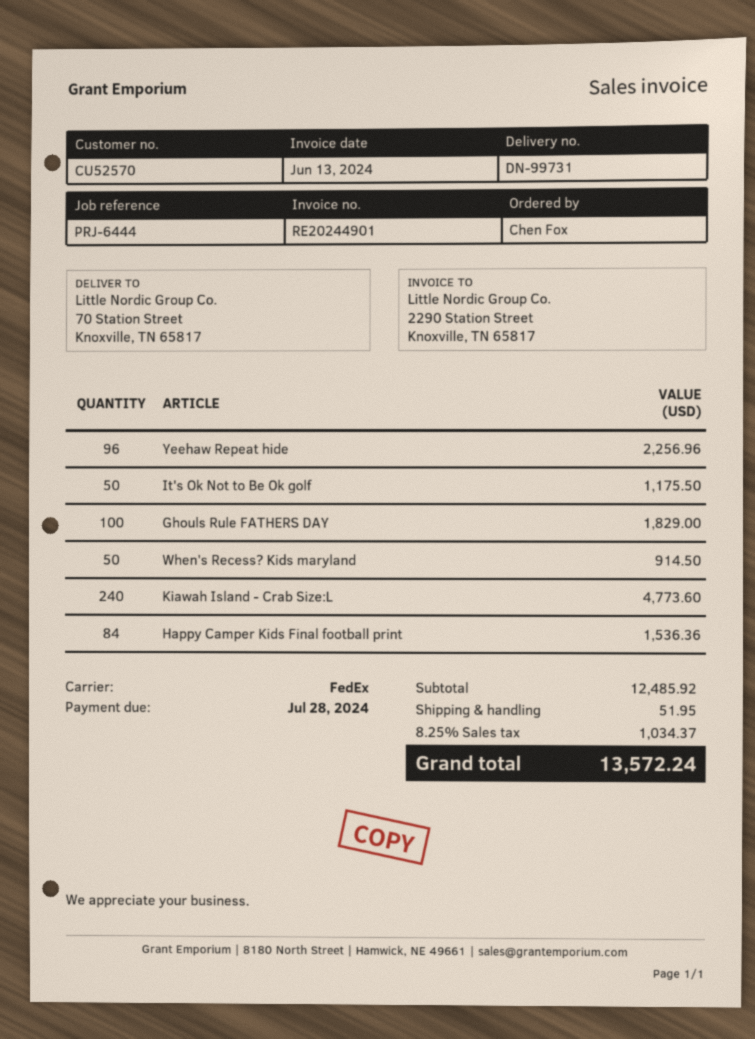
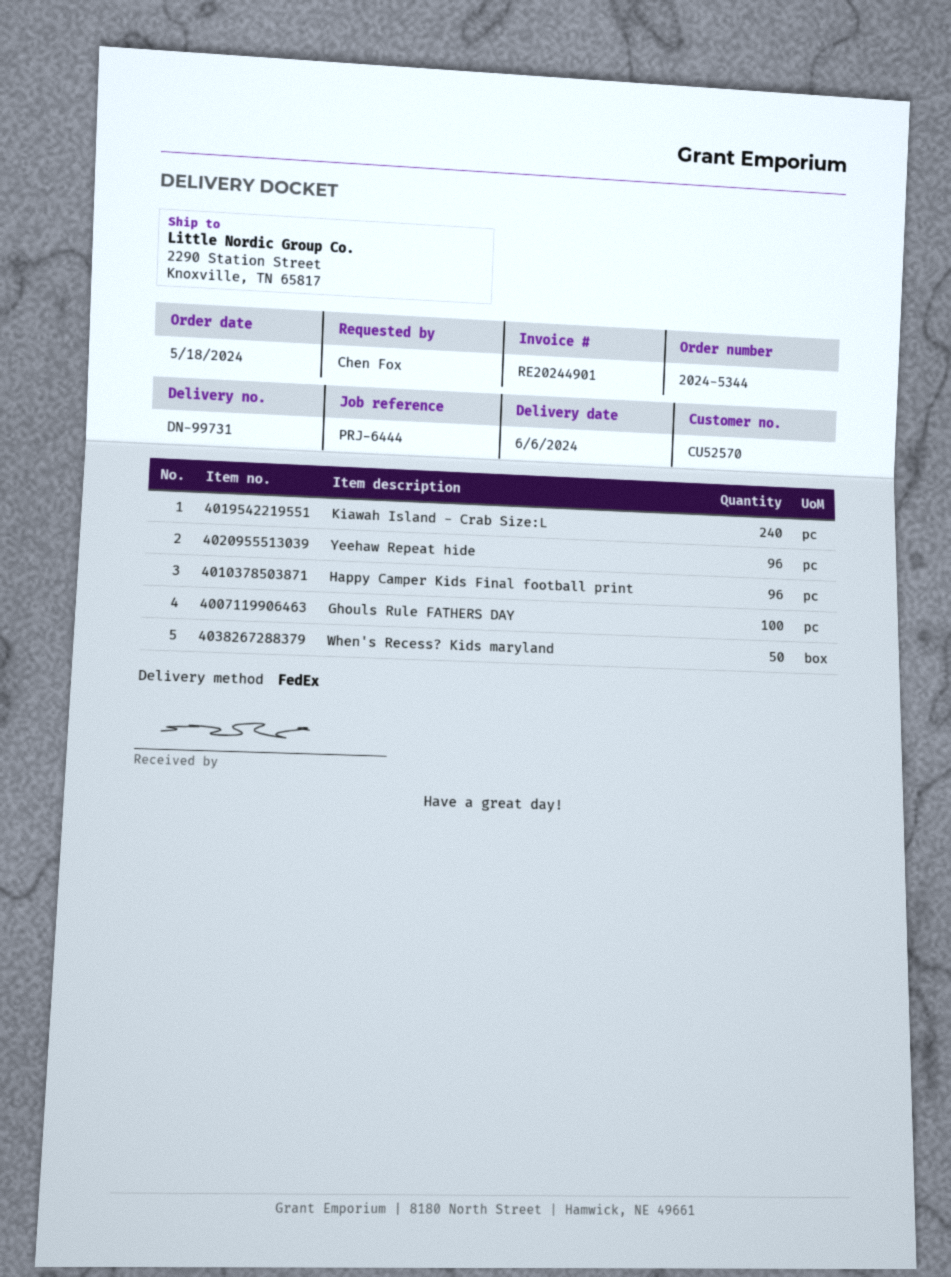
ship to: 70 Station Street, Knoxville, TN 65817 -> 2290 Station Street, Knoxville, TN 65817
It's Ok Not to Be Ok golf: 50 -> none
Happy Camper Kids Final football print: 84 -> 96

